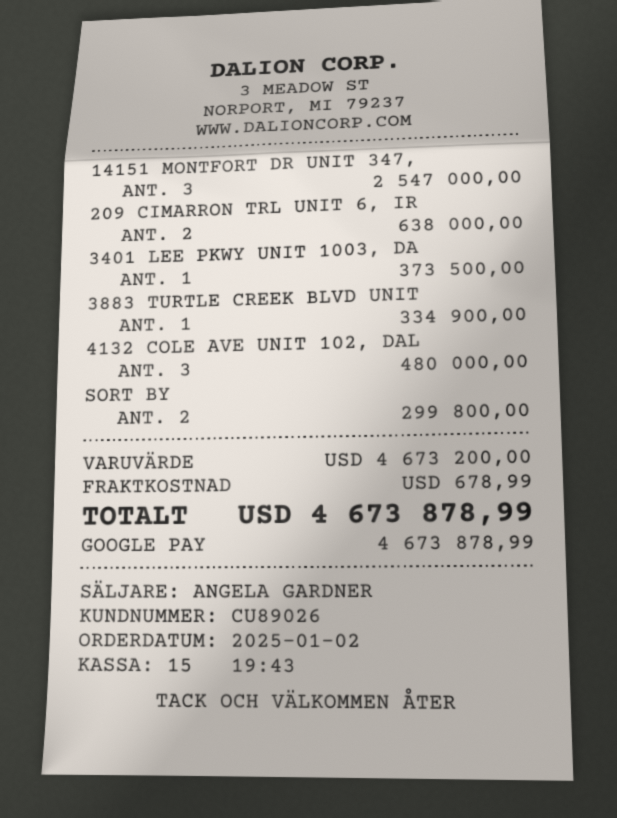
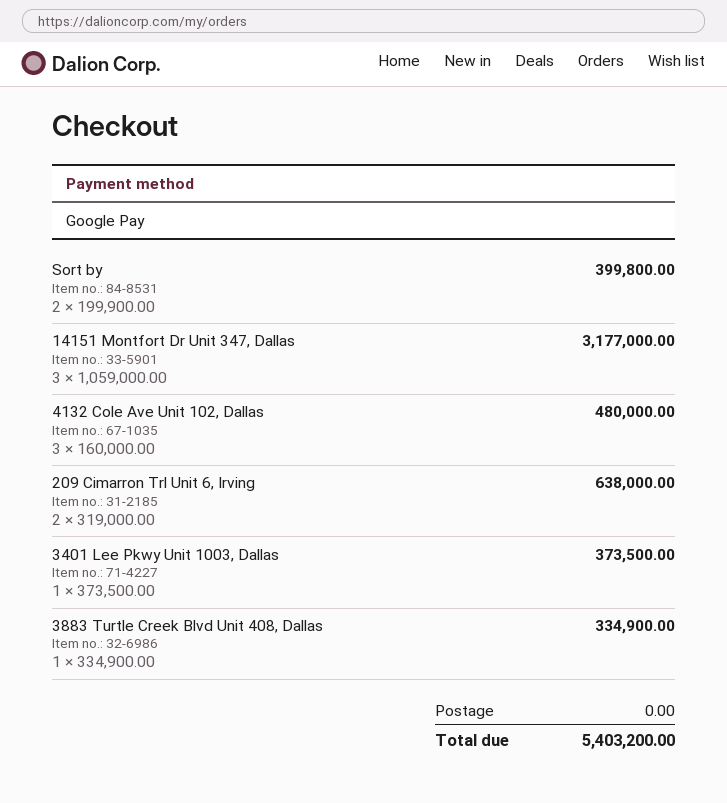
14151 MONTFORT DR UNIT 347,: 3 for 2547000.00 -> 3 for 3177000.00
SORT BY: 2 for 299800.00 -> 2 for 399800.00
shipping: 678.99 -> 0.00
total: 4673878.99 -> 5403200.00

